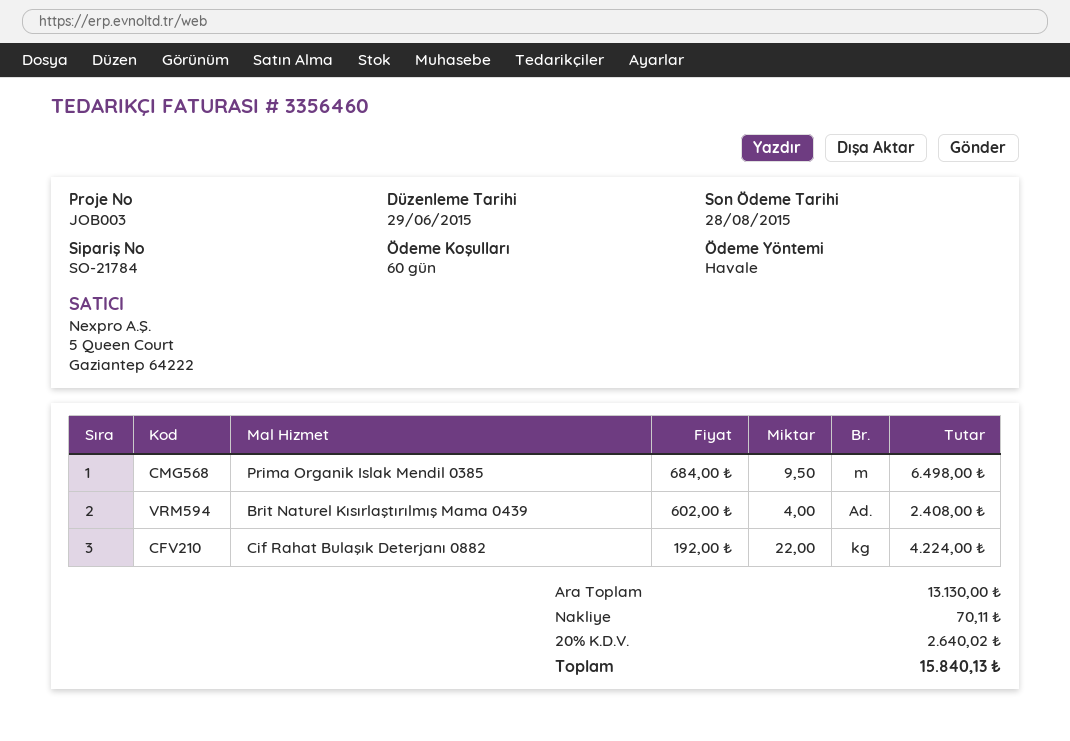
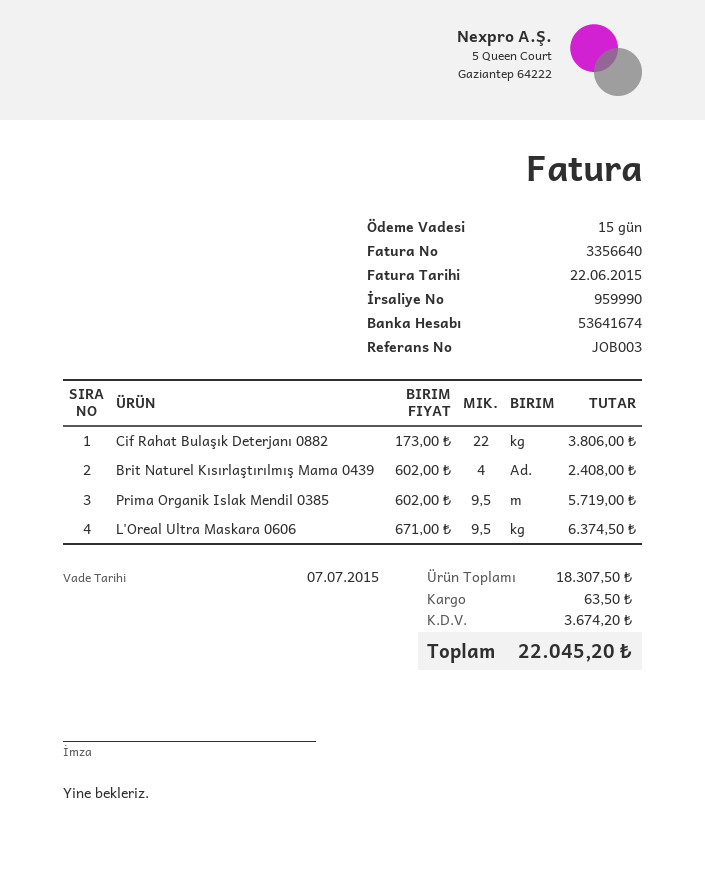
invoice number: 3356460 -> 3356640
invoice date: 2015-06-29 -> 2015-06-22
payment terms: 60 days -> 15 days
due date: 2015-08-28 -> 2015-07-07
Prima Organik Islak Mendil 0385: 9.5 x 684.00 = 6498.00 -> 9.5 x 602.00 = 5719.00
Cif Rahat Bulaşık Deterjanı 0882: 22 x 192.00 = 4224.00 -> 22 x 173.00 = 3806.00
L'Oreal Ultra Maskara 0606: none -> 9.5 x 671.00 = 6374.50
subtotal: 13130.00 -> 18307.50
shipping: 70.11 -> 63.50
tax: 2640.02 -> 3674.20
total: 15840.13 -> 22045.20

